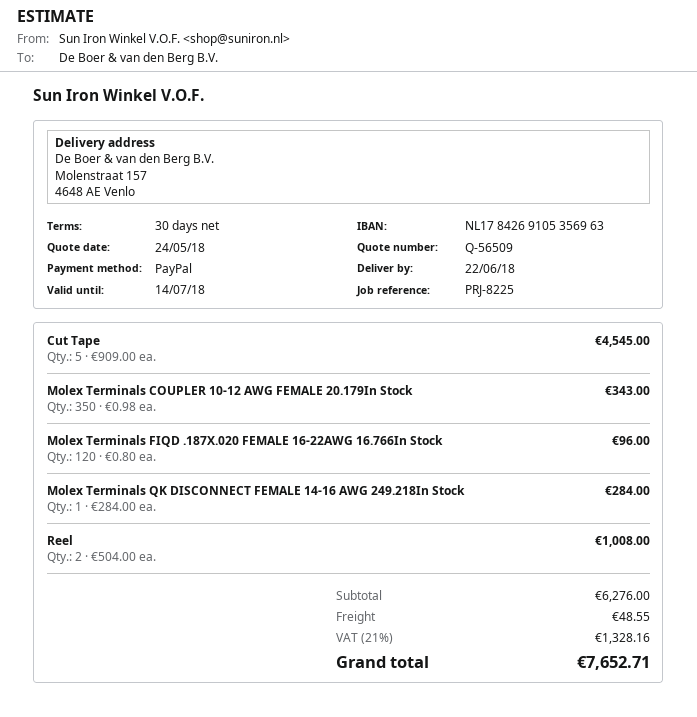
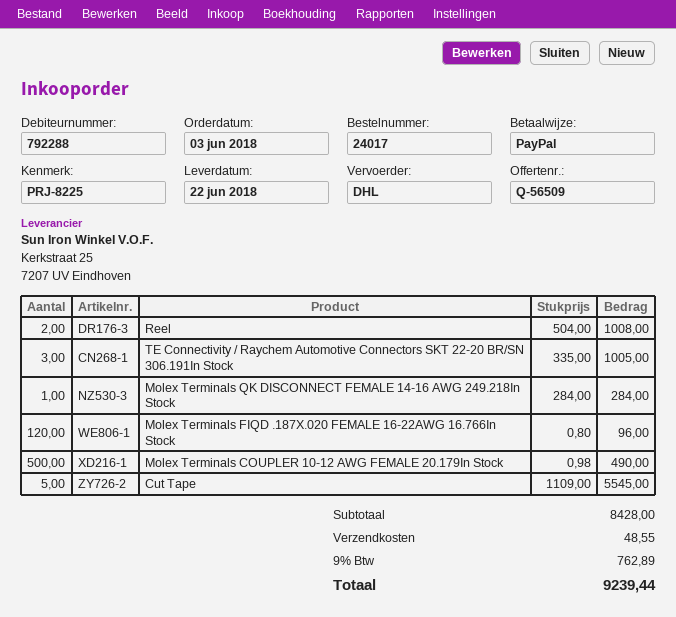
Cut Tape: 5 x 909.00 = 4545.00 -> 5 x 1109.00 = 5545.00
Molex Terminals COUPLER 10-12 AWG FEMALE 20.179In Stock: 350 x 0.98 = 343.00 -> 500 x 0.98 = 490.00
TE Connectivity / Raychem Automotive Connectors SKT 22-20 BR/SN 306.191In Stock: none -> 3 x 335.00 = 1005.00
subtotal: 6276.00 -> 8428.00
tax: 21% = 1328.16 -> 9% = 762.89
total: 7652.71 -> 9239.44

